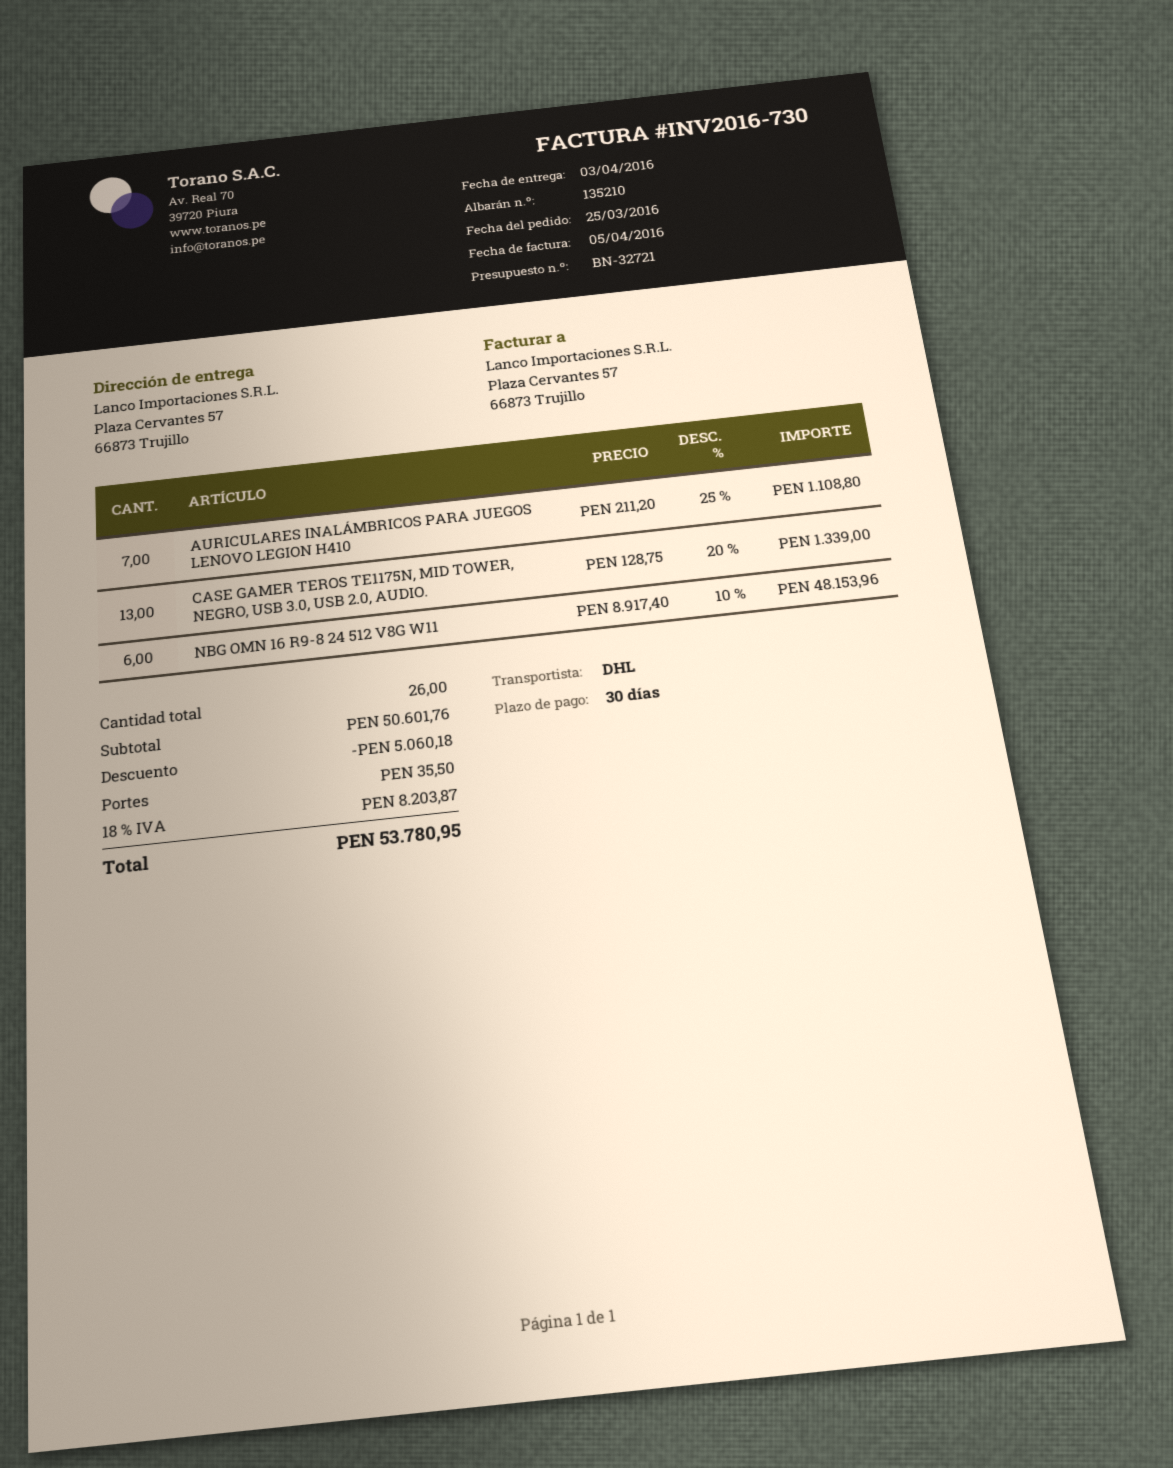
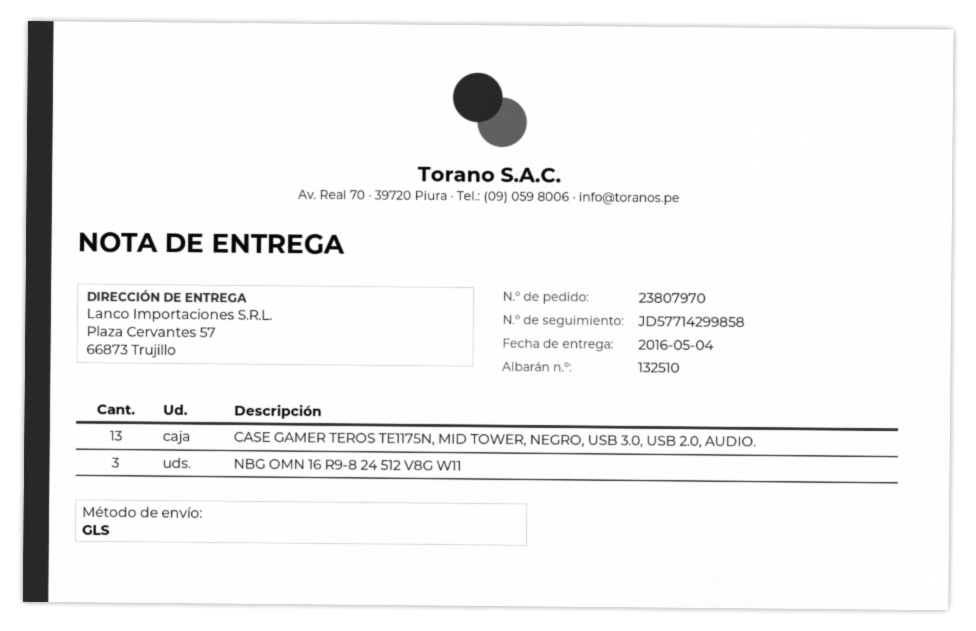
delivery note number: 135210 -> 132510
delivery date: 2016-04-03 -> 2016-05-04
shipping method: DHL -> GLS
AURICULARES INALÁMBRICOS PARA JUEGOS LENOVO LEGION H410: 7 -> none
NBG OMN 16 R9-8 24 512 V8G W11: 6 -> 3

